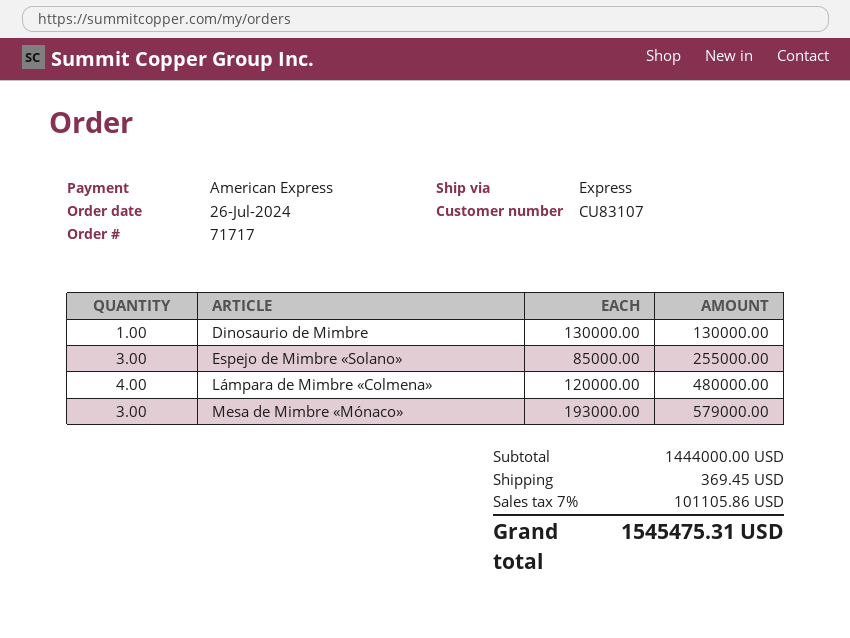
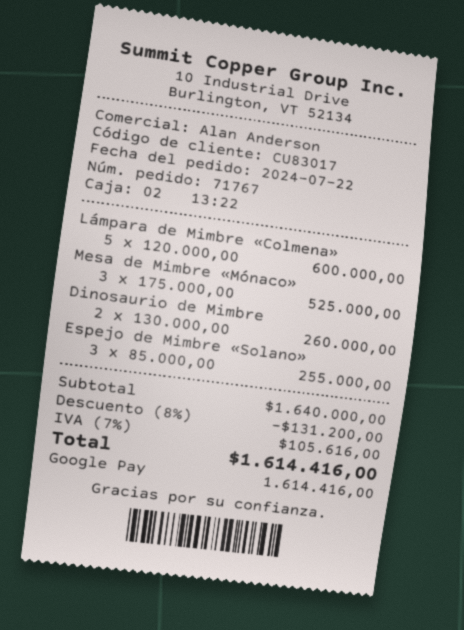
order number: 71717 -> 71767
order date: 2024-07-26 -> 2024-07-22
customer number: CU83107 -> CU83017
payment method: American Express -> Google Pay
Dinosaurio de Mimbre: 1 x 130000.00 = 130000.00 -> 2 x 130000.00 = 260000.00
Lámpara de Mimbre «Colmena»: 4 x 120000.00 = 480000.00 -> 5 x 120000.00 = 600000.00
Mesa de Mimbre «Mónaco»: 3 x 193000.00 = 579000.00 -> 3 x 175000.00 = 525000.00
subtotal: 1444000.00 -> 1640000.00
discount: none -> 8% = 131200.00
shipping: 369.45 -> none
tax: 7% = 101105.86 -> 7% = 105616.00
total: 1545475.31 -> 1614416.00

